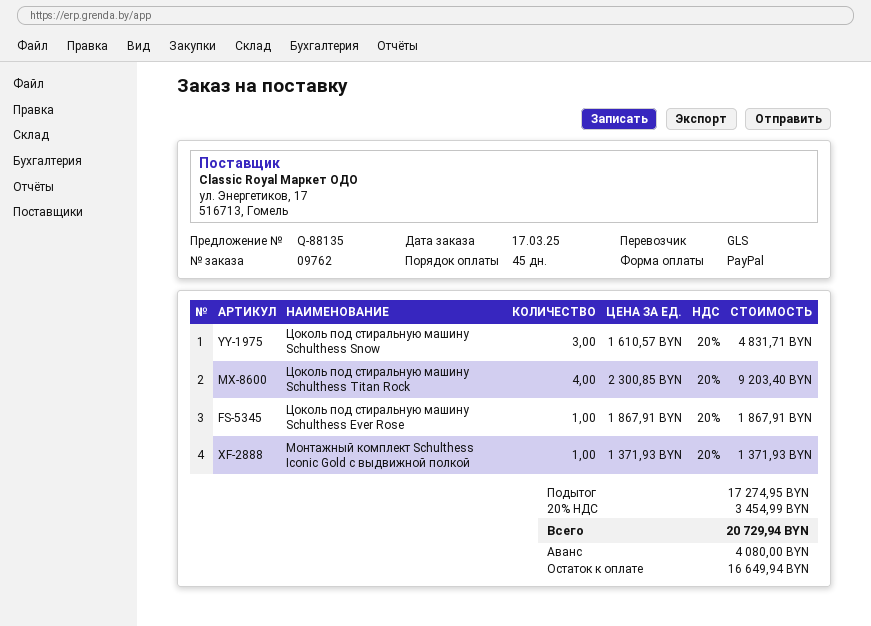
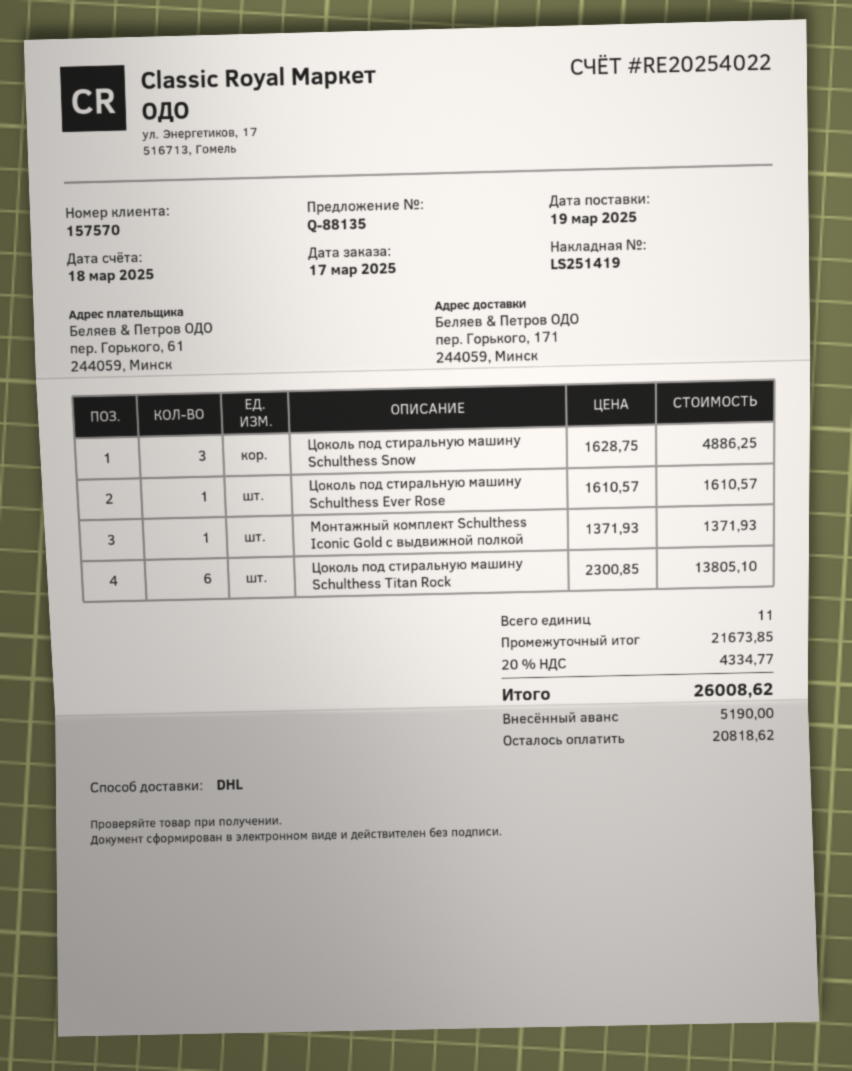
shipping method: GLS -> DHL
Цоколь под стиральную машину Schulthess Snow: 3 x 1610.57 = 4831.71 -> 3 x 1628.75 = 4886.25
Цоколь под стиральную машину Schulthess Titan Rock: 4 x 2300.85 = 9203.40 -> 6 x 2300.85 = 13805.10
Цоколь под стиральную машину Schulthess Ever Rose: 1 x 1867.91 = 1867.91 -> 1 x 1610.57 = 1610.57
subtotal: 17274.95 -> 21673.85
tax: 20% = 3454.99 -> 20% = 4334.77
total: 20729.94 -> 26008.62
deposit: 4080.00 -> 5190.00
balance: 16649.94 -> 20818.62

